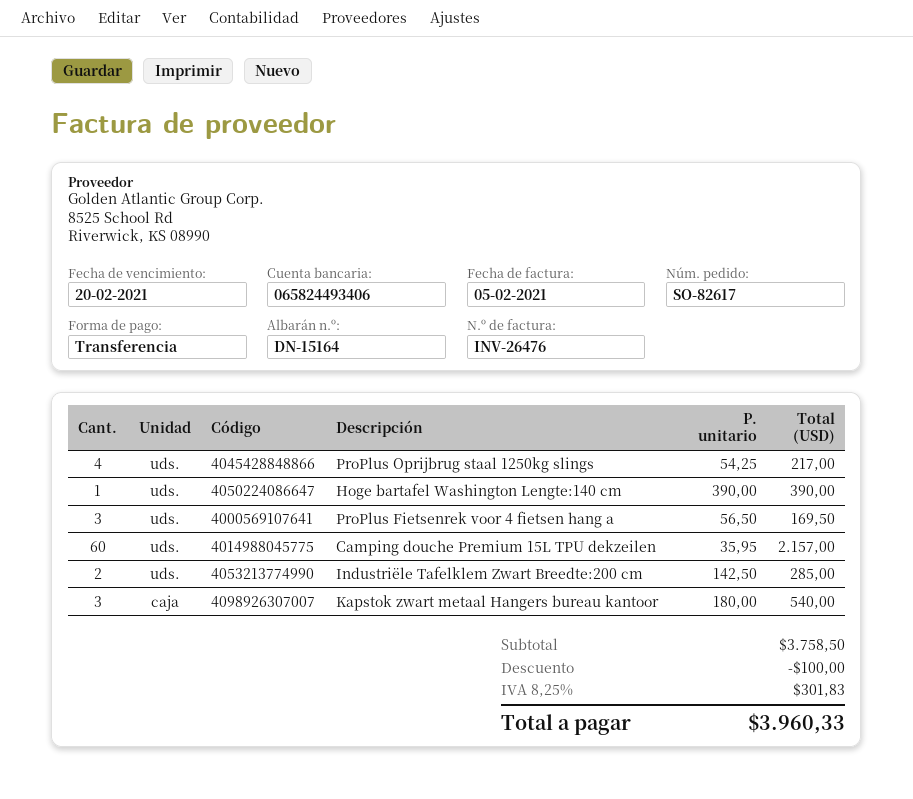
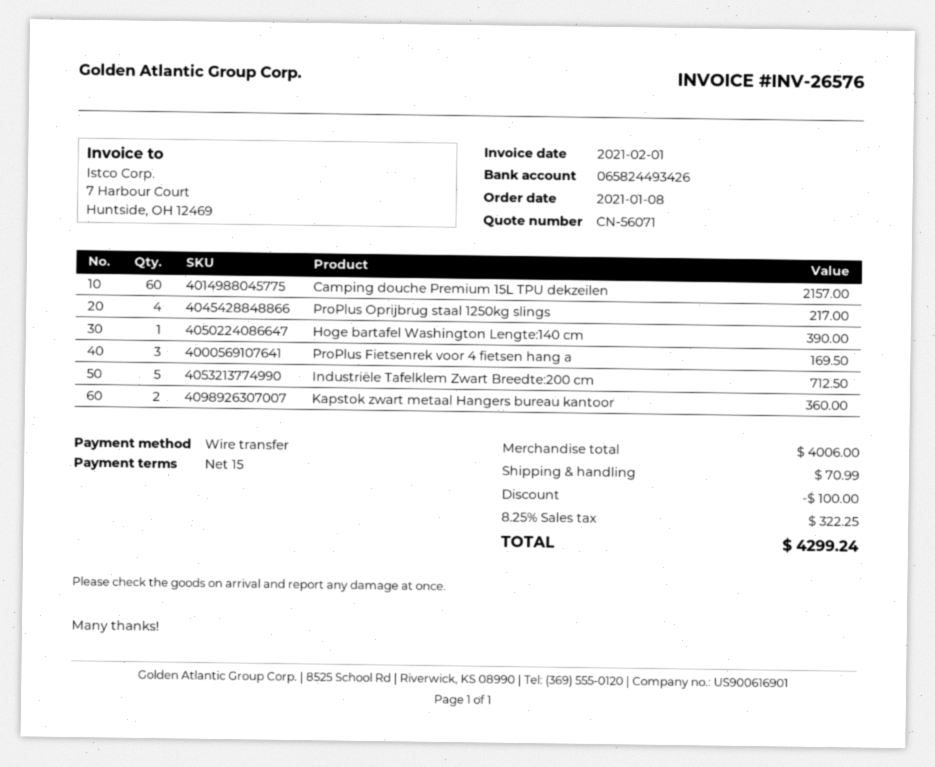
invoice number: INV-26476 -> INV-26576
invoice date: 2021-02-05 -> 2021-02-01
bank account: 065824493406 -> 065824493426
Industriële Tafelklem Zwart Breedte:200 cm: 2 for 285.00 -> 5 for 712.50
Kapstok zwart metaal Hangers bureau kantoor: 3 for 540.00 -> 2 for 360.00
subtotal: 3758.50 -> 4006.00
shipping: none -> 70.99
tax: 8.25% = 301.83 -> 8.25% = 322.25
total: 3960.33 -> 4299.24

